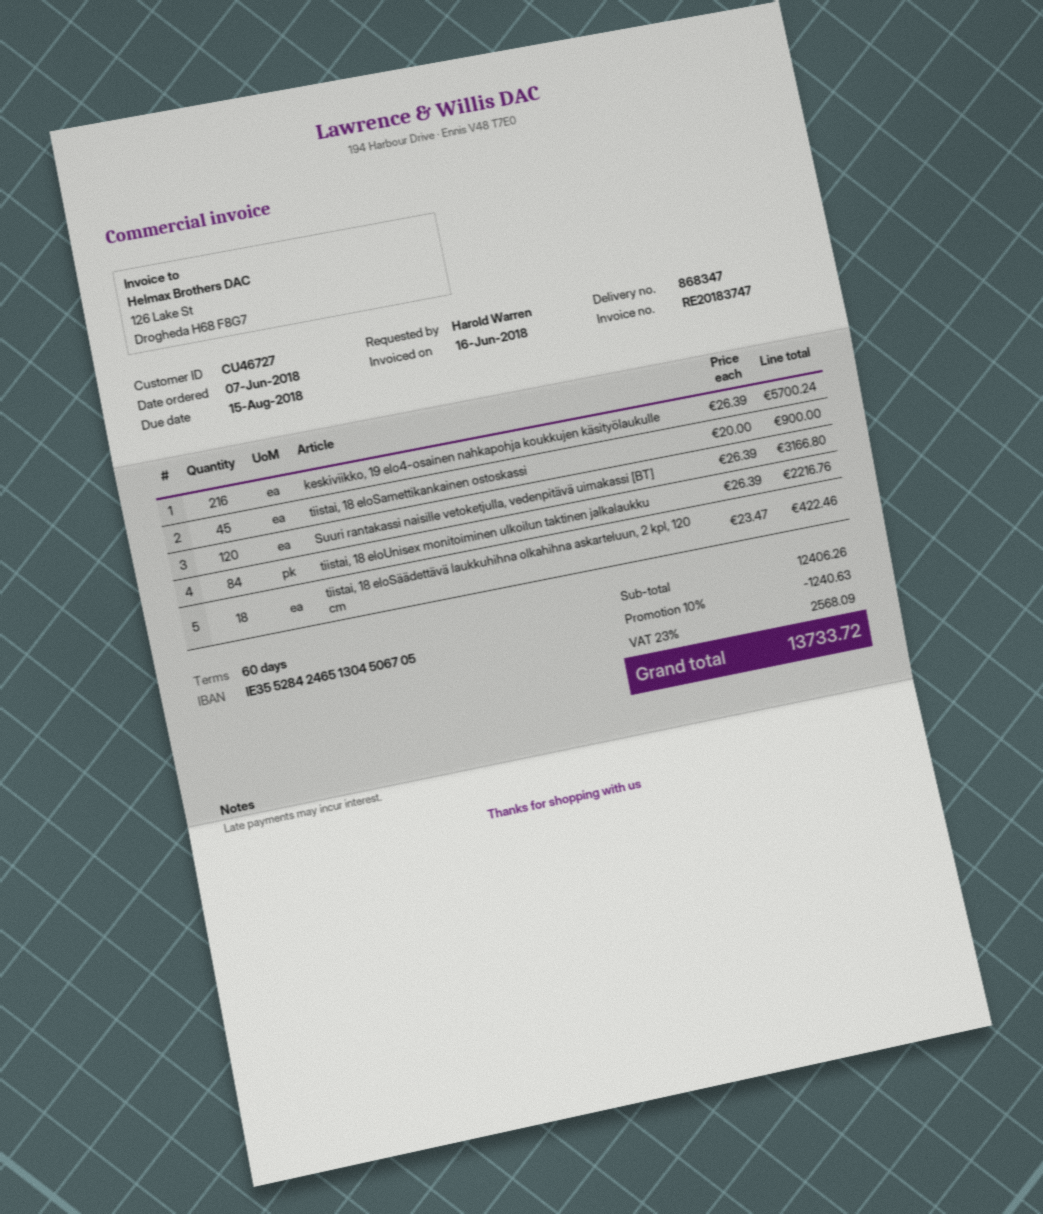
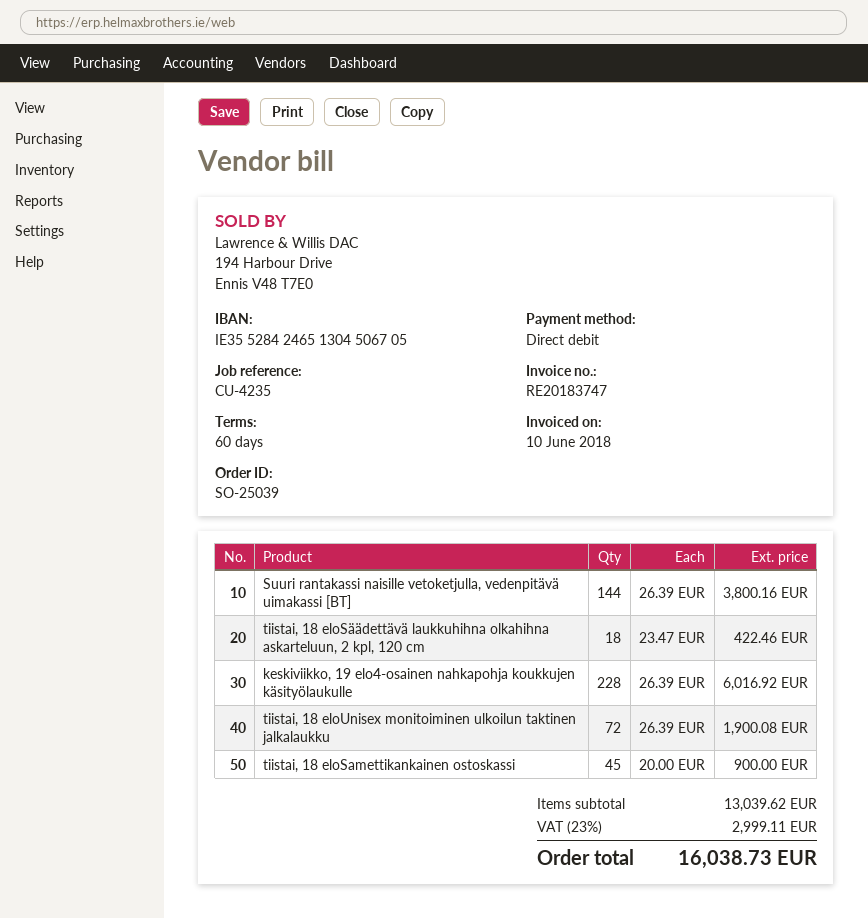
invoice date: 2018-06-16 -> 2018-06-10
keskiviikko, 19 elo4-osainen nahkapohja koukkujen käsityölaukulle: 216 x 26.39 = 5700.24 -> 228 x 26.39 = 6016.92
Suuri rantakassi naisille vetoketjulla, vedenpitävä uimakassi [BT]: 120 x 26.39 = 3166.80 -> 144 x 26.39 = 3800.16
tiistai, 18 eloUnisex monitoiminen ulkoilun taktinen jalkalaukku: 84 x 26.39 = 2216.76 -> 72 x 26.39 = 1900.08
subtotal: 12406.26 -> 13039.62
discount: 10% = 1240.63 -> none
tax: 23% = 2568.09 -> 23% = 2999.11
total: 13733.72 -> 16038.73

